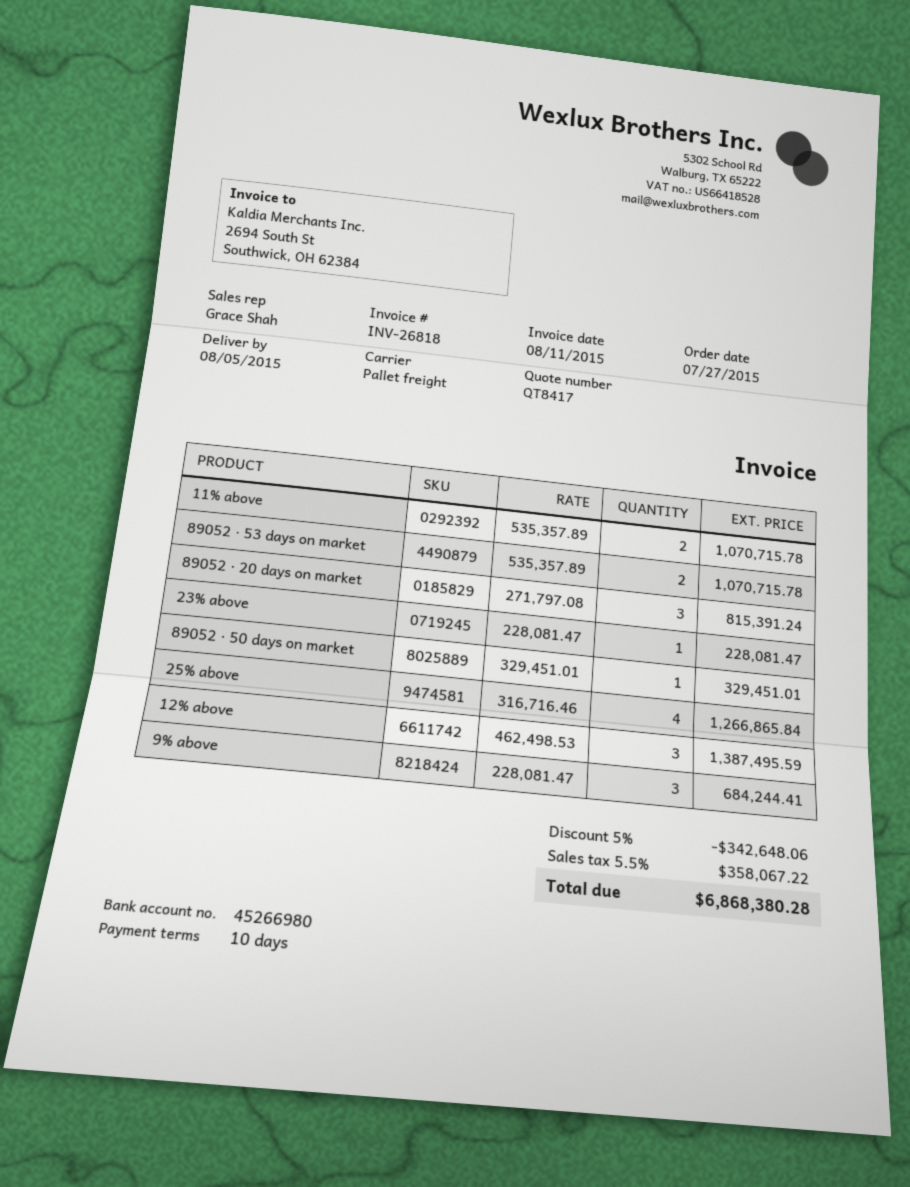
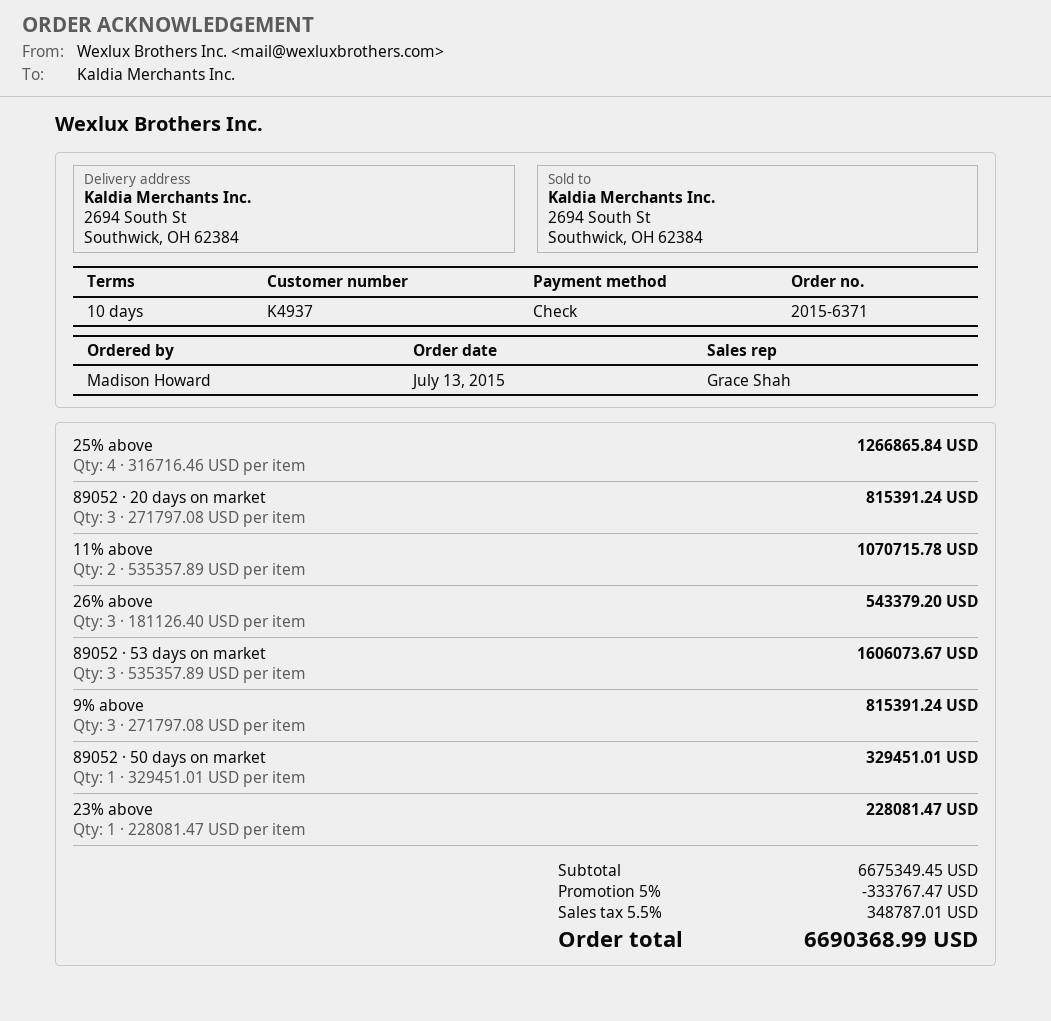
order date: 2015-07-27 -> 2015-07-13
89052 · 53 days on market: 2 x 535357.89 = 1070715.78 -> 3 x 535357.89 = 1606073.67
12% above: 3 x 462498.53 = 1387495.59 -> none
9% above: 3 x 228081.47 = 684244.41 -> 3 x 271797.08 = 815391.24
26% above: none -> 3 x 181126.40 = 543379.20
discount: 5% = 342648.06 -> 5% = 333767.47
tax: 5.5% = 358067.22 -> 5.5% = 348787.01
total: 6868380.28 -> 6690368.99

